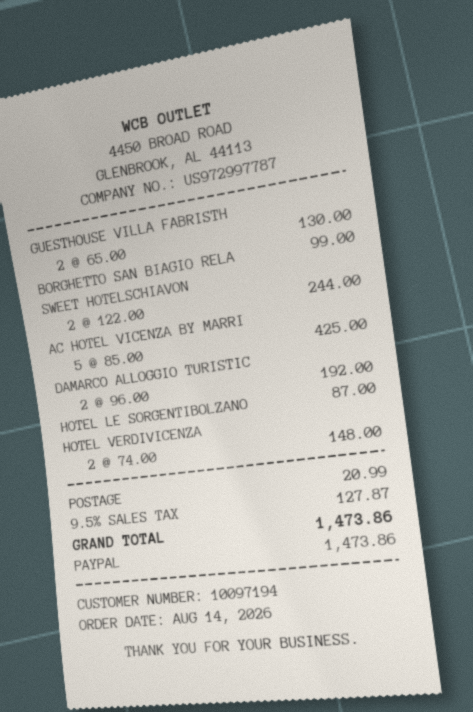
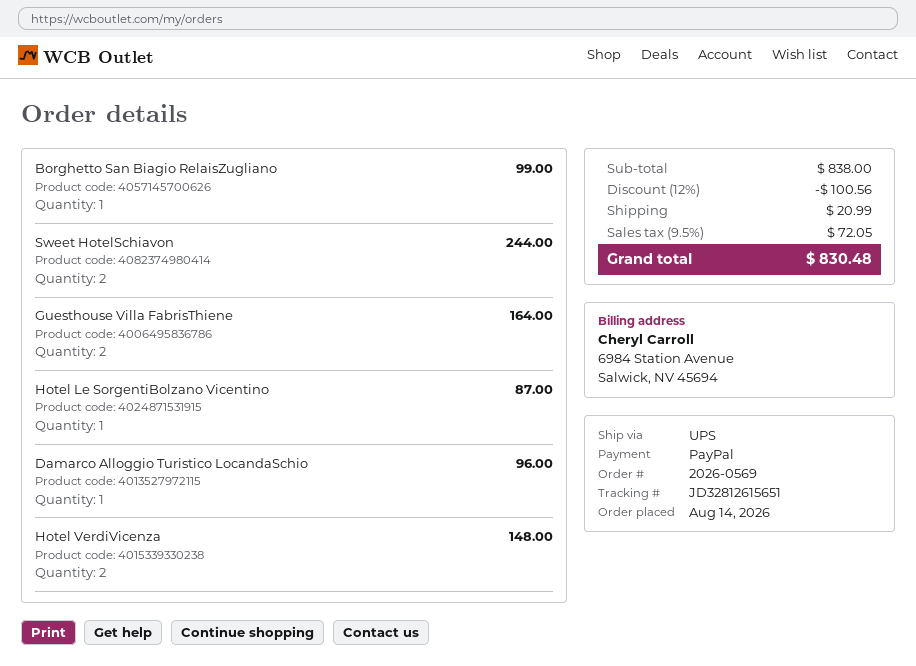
GUESTHOUSE VILLA FABRISTH: 2 for 130.00 -> 2 for 164.00
AC HOTEL VICENZA BY MARRI: 5 for 425.00 -> none
DAMARCO ALLOGGIO TURISTIC: 2 for 192.00 -> 1 for 96.00
discount: none -> 12% = 100.56
tax: 9.5% = 127.87 -> 9.5% = 72.05
total: 1473.86 -> 830.48

